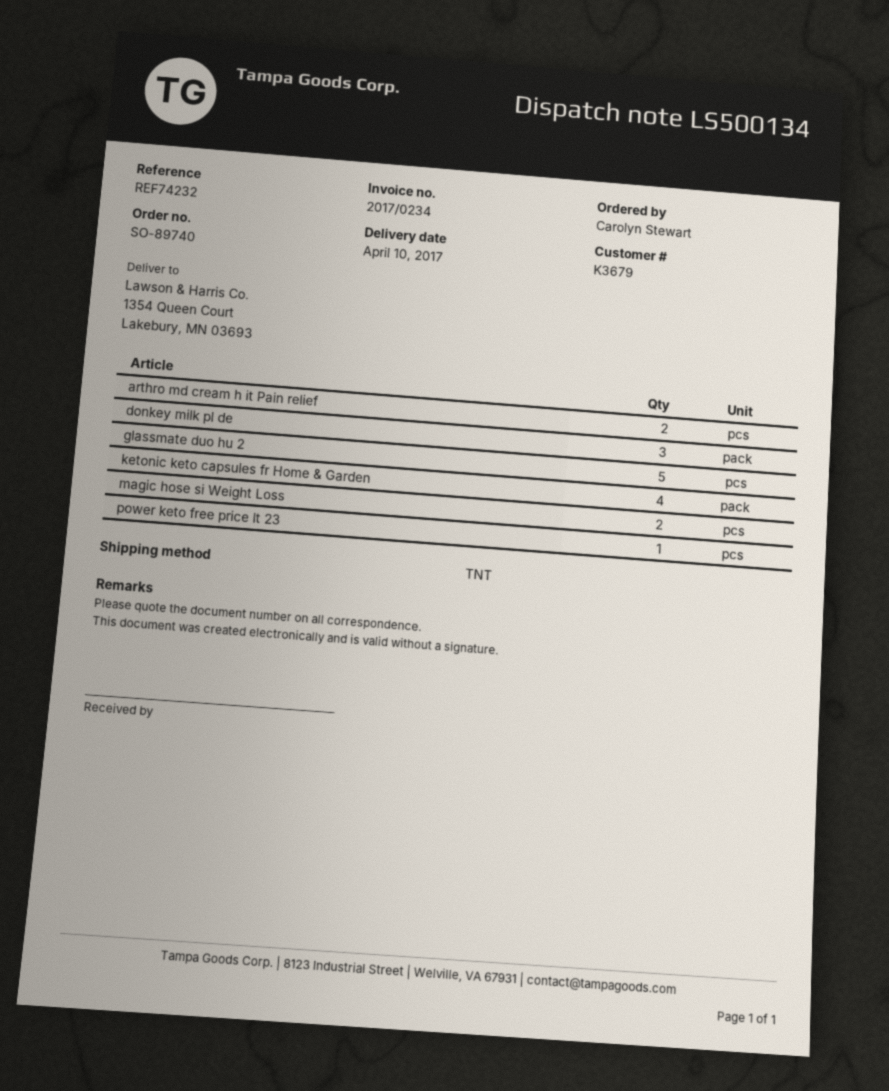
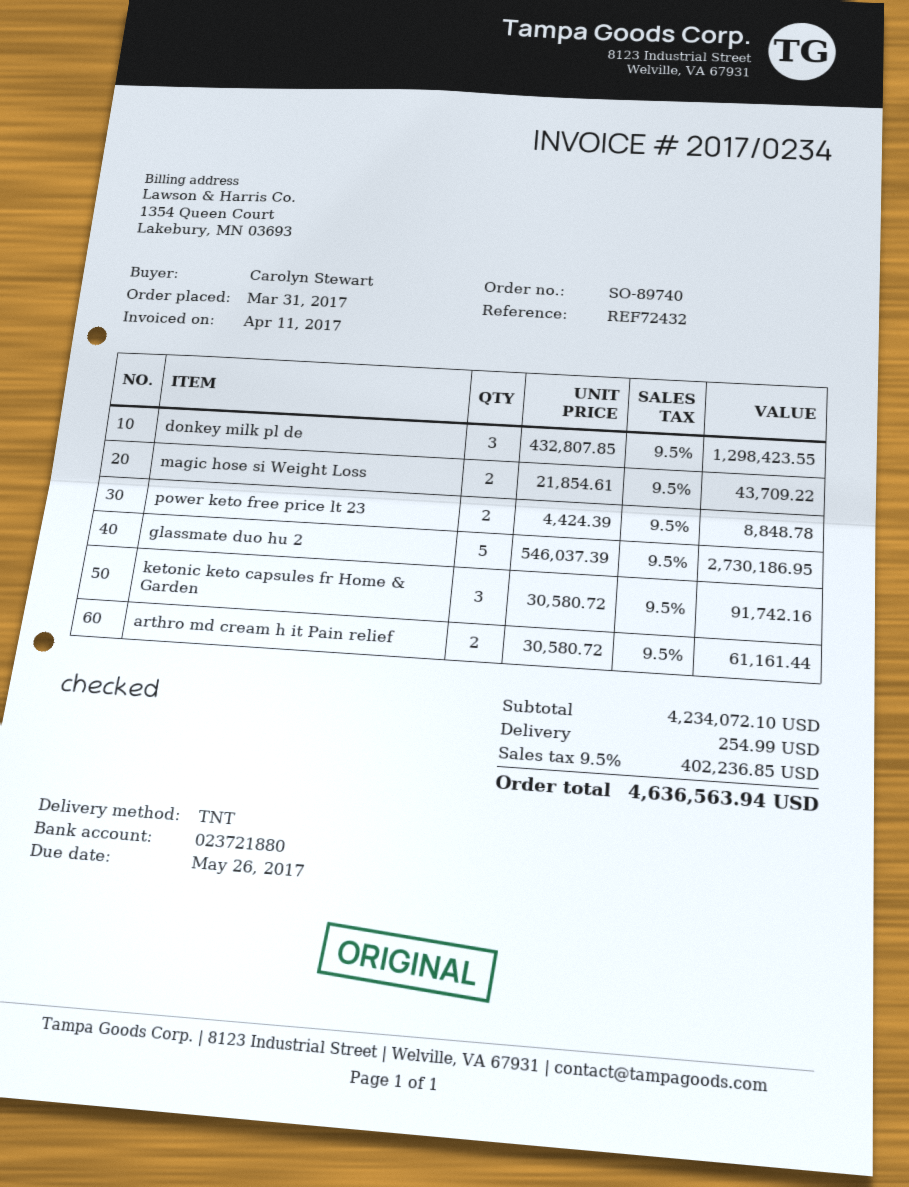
reference: REF74232 -> REF72432
ketonic keto capsules fr Home & Garden: 4 -> 3
power keto free price lt 23: 1 -> 2

